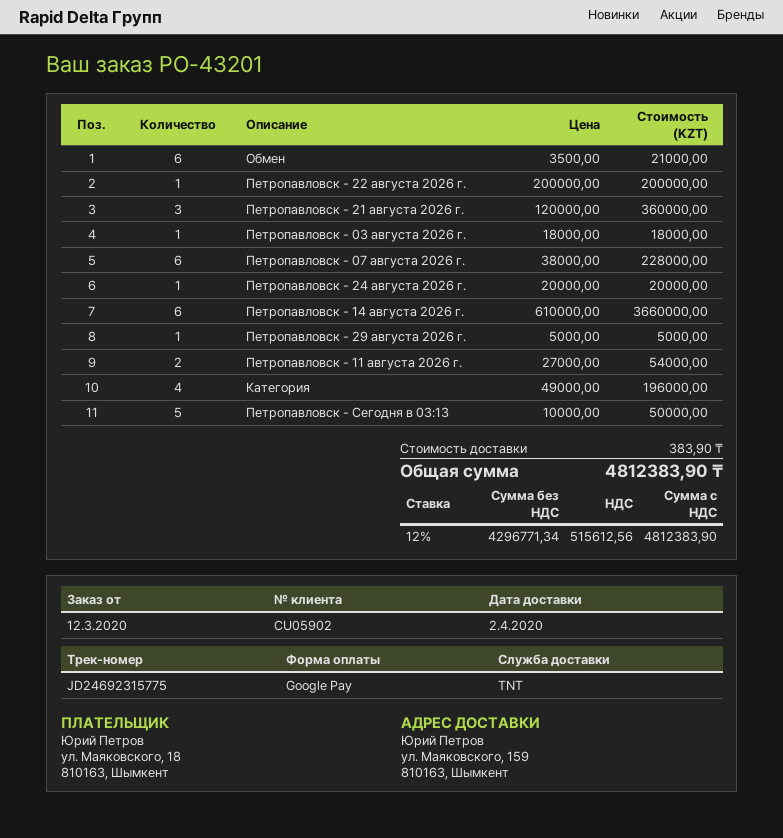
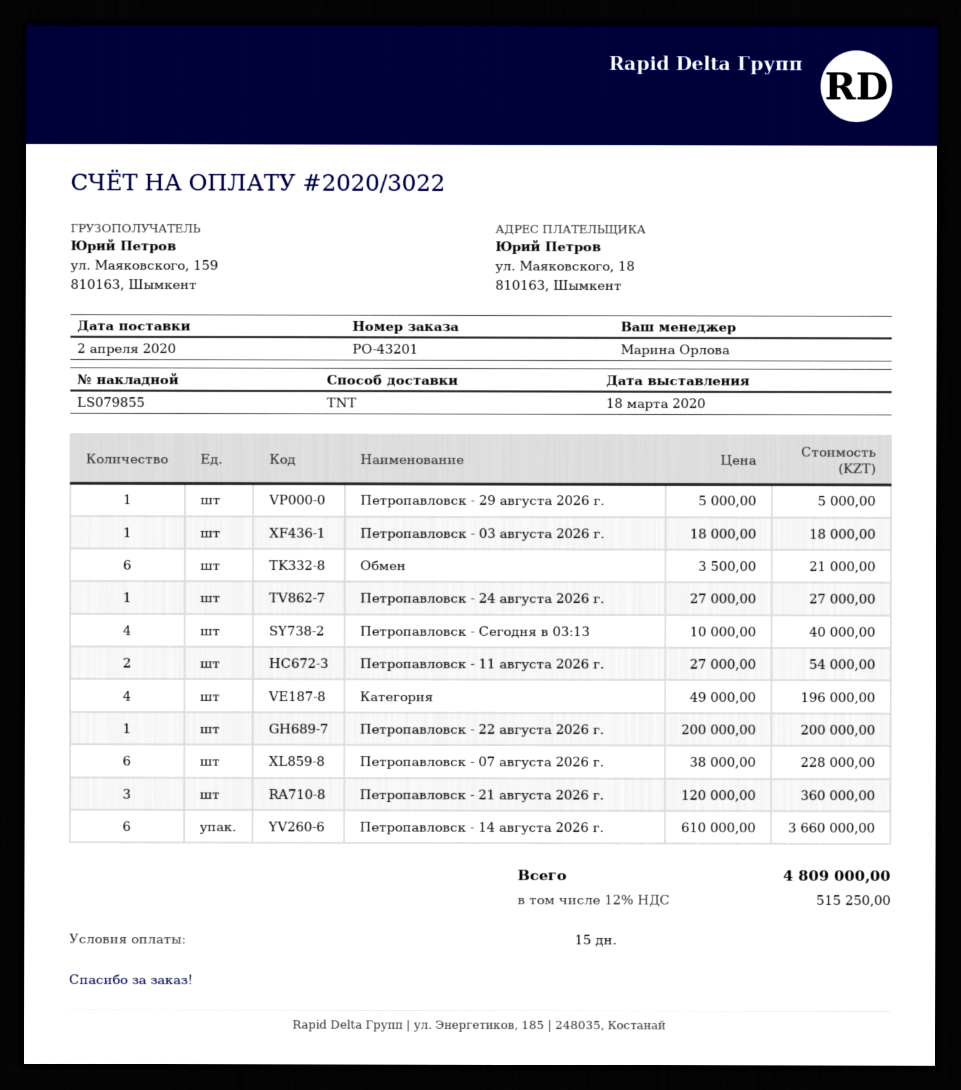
Петропавловск - 24 августа 2026 г.: 1 x 20000.00 = 20000.00 -> 1 x 27000.00 = 27000.00
Петропавловск - Сегодня в 03:13: 5 x 10000.00 = 50000.00 -> 4 x 10000.00 = 40000.00
shipping: 383.90 -> none
tax: 12% = 515612.56 -> 12% = 515250.00
total: 4812383.90 -> 4809000.00

